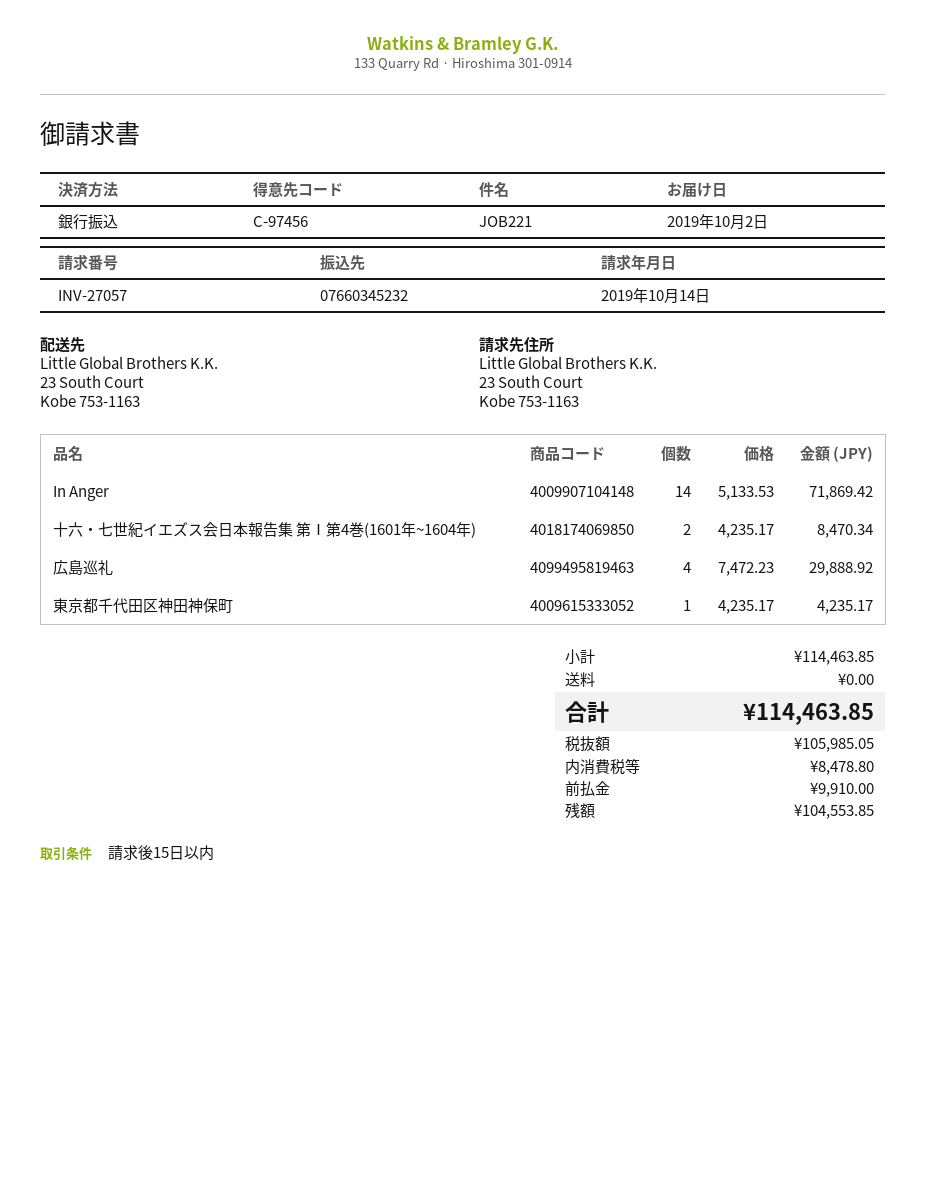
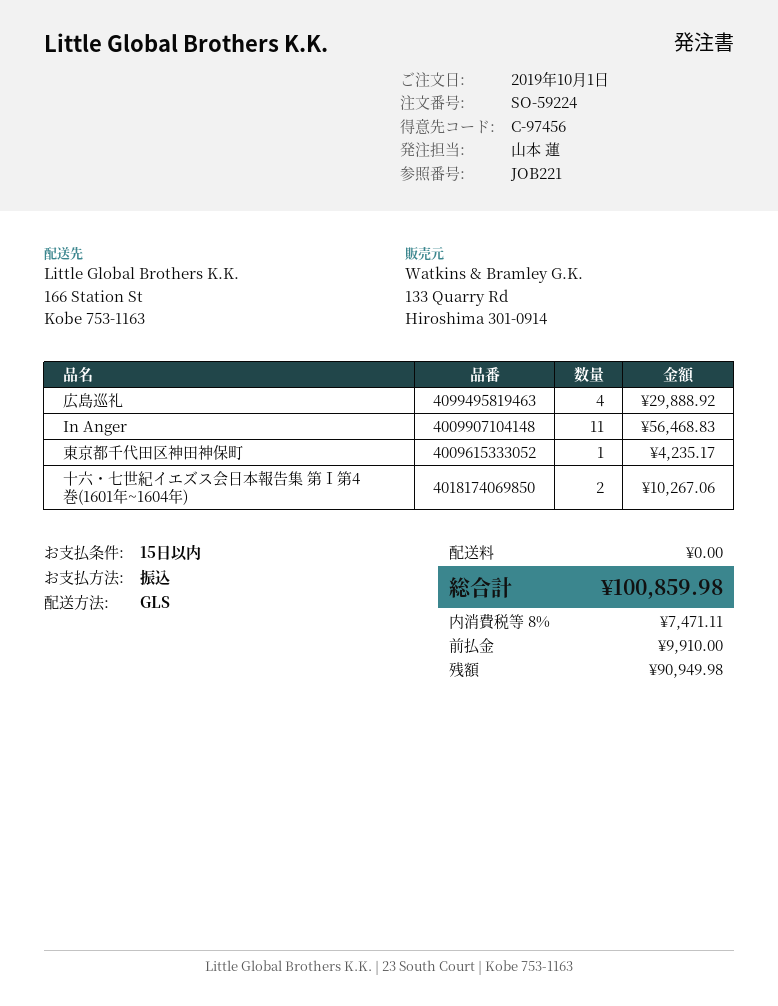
ship to: 23 South Court, Kobe 753-1163 -> 166 Station St, Kobe 753-1163
In Anger: 14 for 71869.42 -> 11 for 56468.83
十六・七世紀イエズス会日本報告集 第Ⅰ第4巻(1601年~1604年): 2 for 8470.34 -> 2 for 10267.06
tax: 8478.80 -> 7471.11
total: 114463.85 -> 100859.98
balance: 104553.85 -> 90949.98

